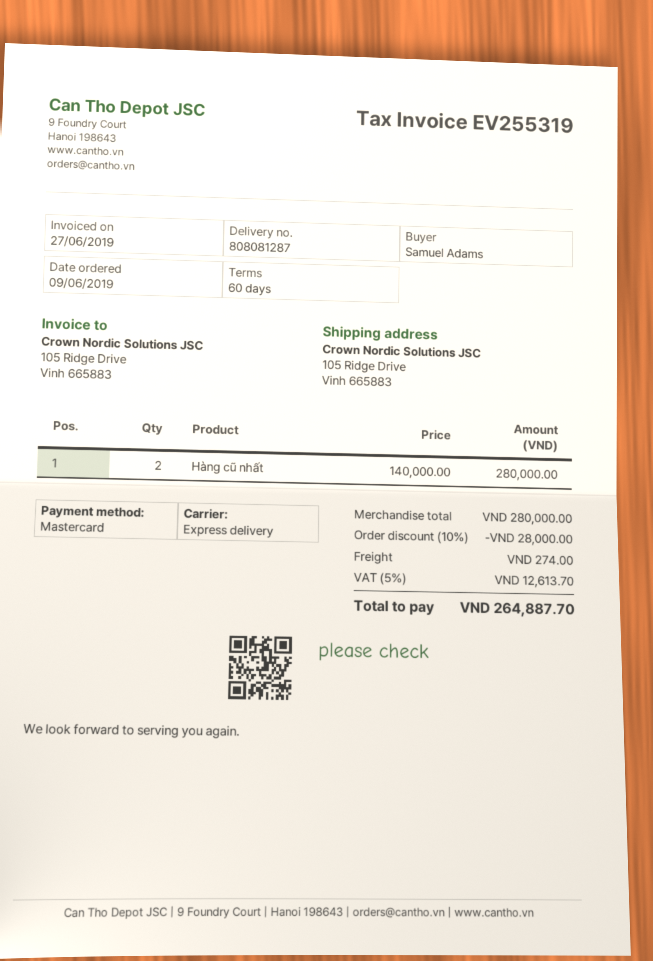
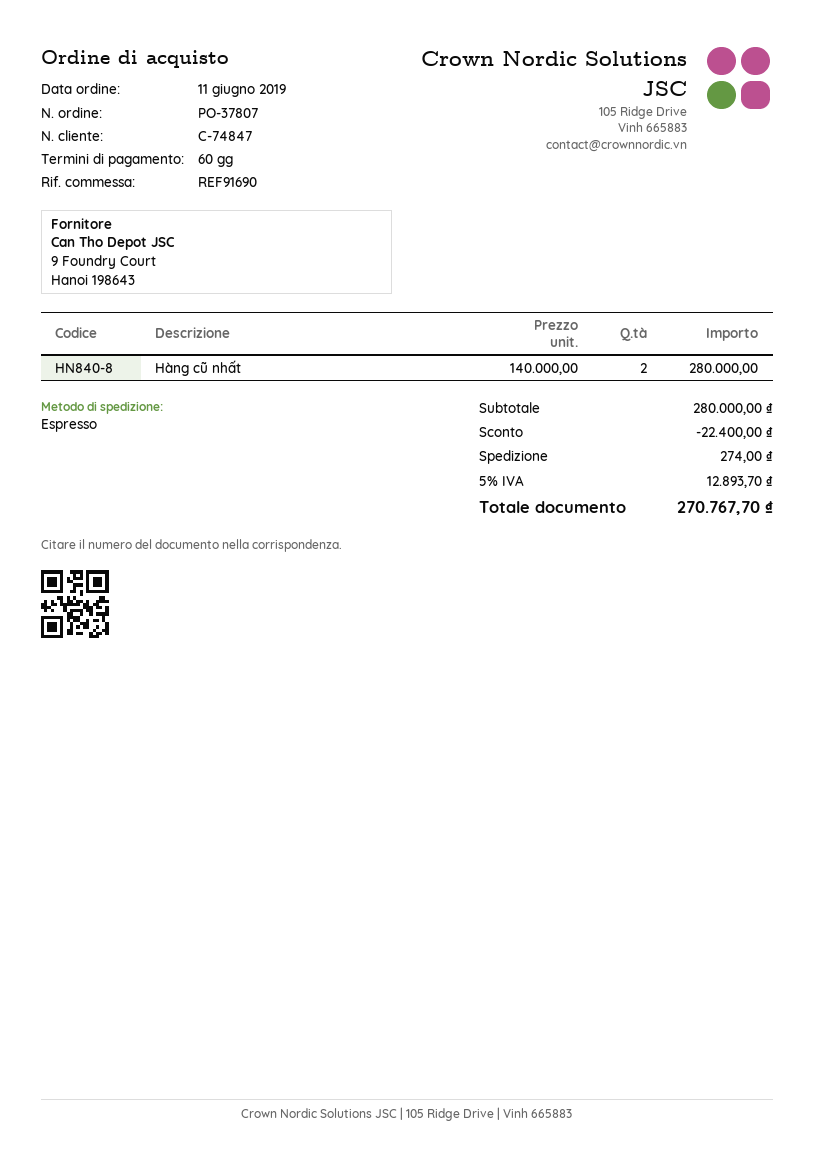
order date: 2019-06-09 -> 2019-06-11
discount: 28000.00 -> 22400.00
tax: 5% = 12613.70 -> 5% = 12893.70
total: 264887.70 -> 270767.70

